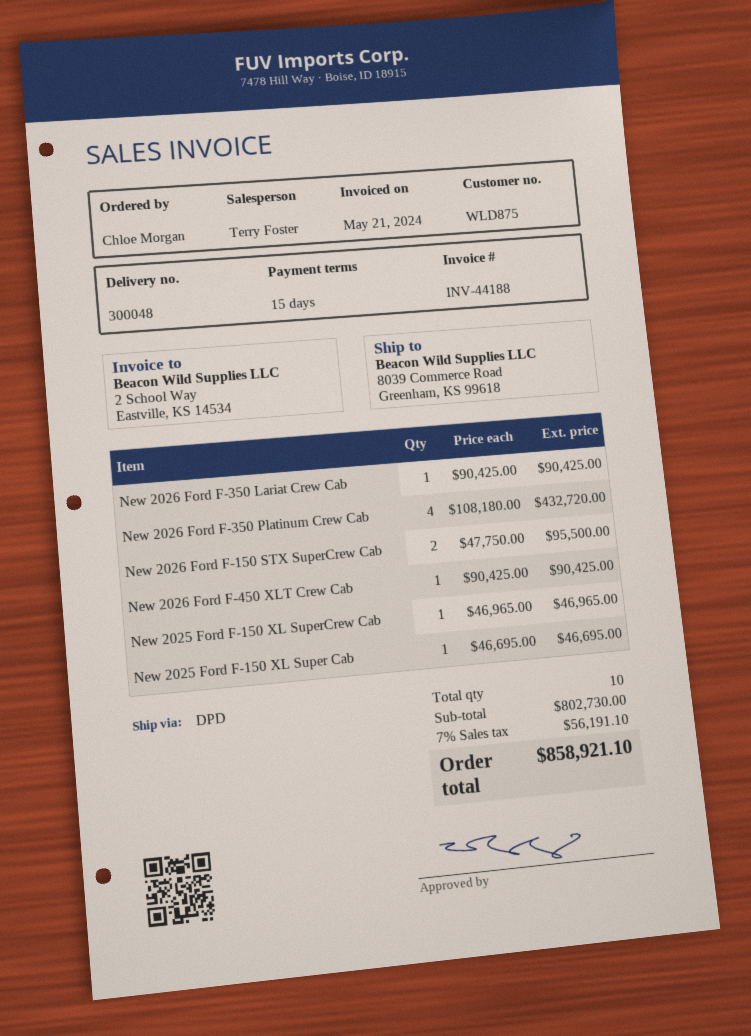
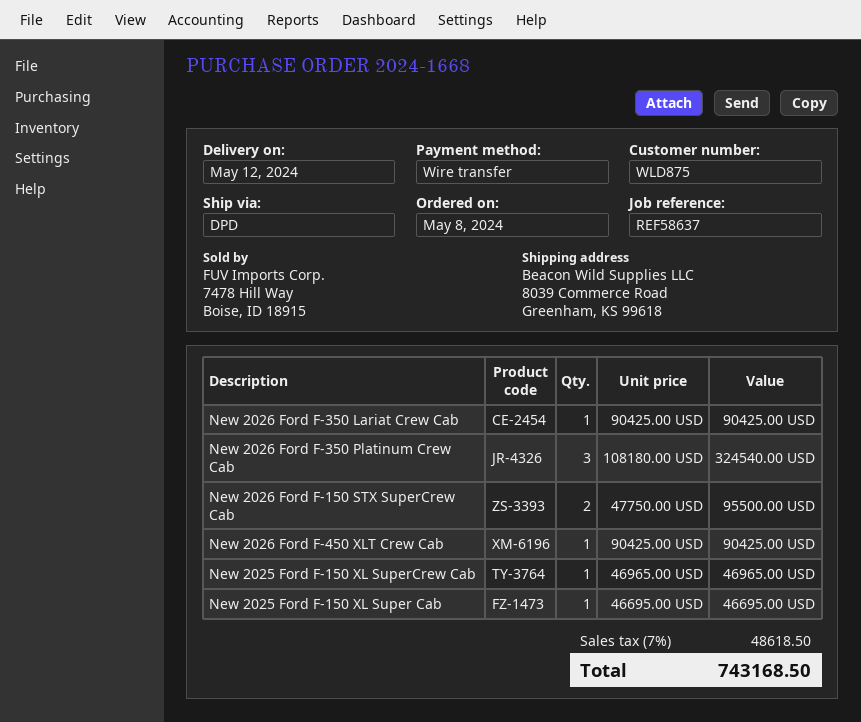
New 2026 Ford F-350 Platinum Crew Cab: 4 x 108180.00 = 432720.00 -> 3 x 108180.00 = 324540.00
tax: 7% = 56191.10 -> 7% = 48618.50
total: 858921.10 -> 743168.50

